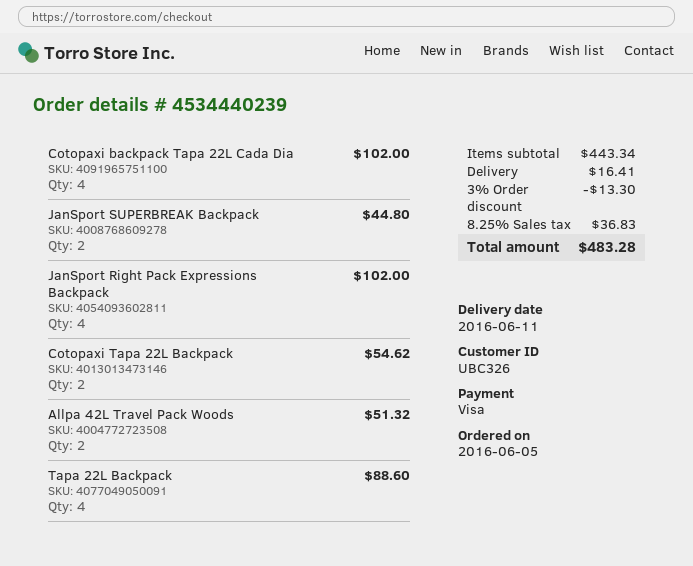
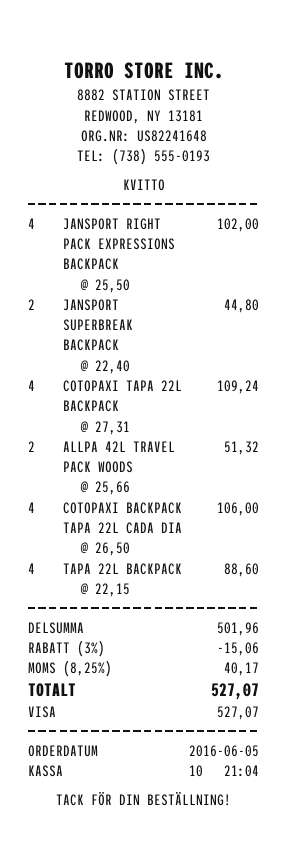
Cotopaxi backpack Tapa 22L Cada Dia: 4 for 102.00 -> 4 for 106.00
Cotopaxi Tapa 22L Backpack: 2 for 54.62 -> 4 for 109.24
subtotal: 443.34 -> 501.96
discount: 3% = 13.30 -> 3% = 15.06
shipping: 16.41 -> none
tax: 8.25% = 36.83 -> 8.25% = 40.17
total: 483.28 -> 527.07

